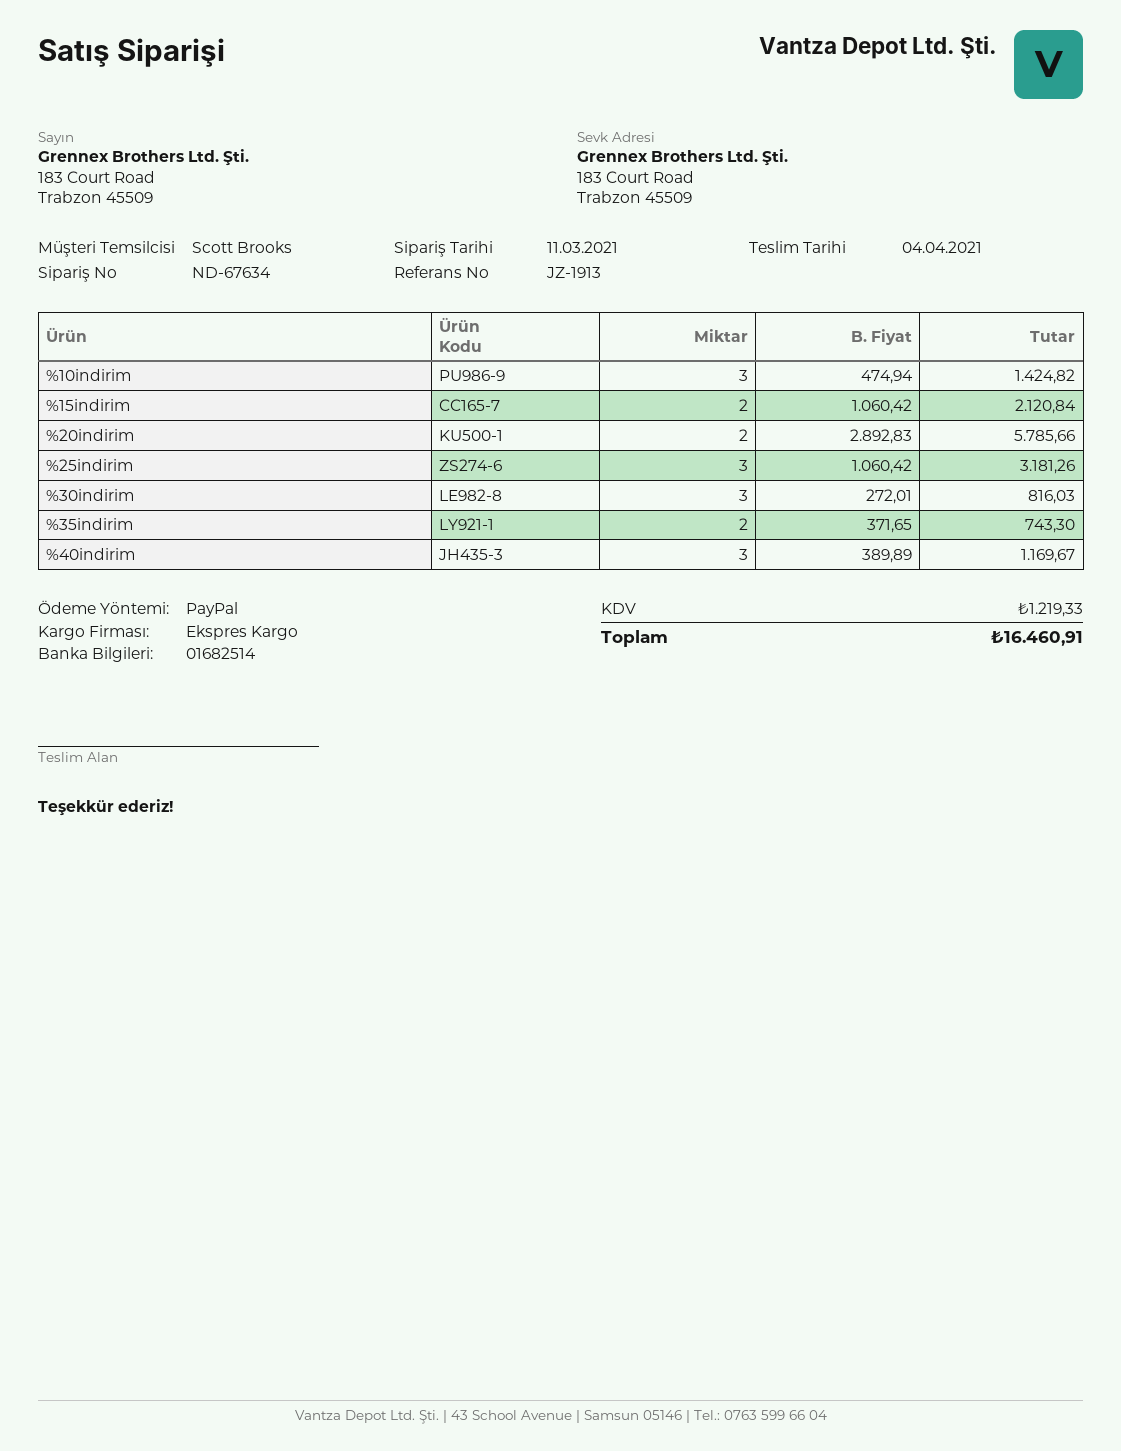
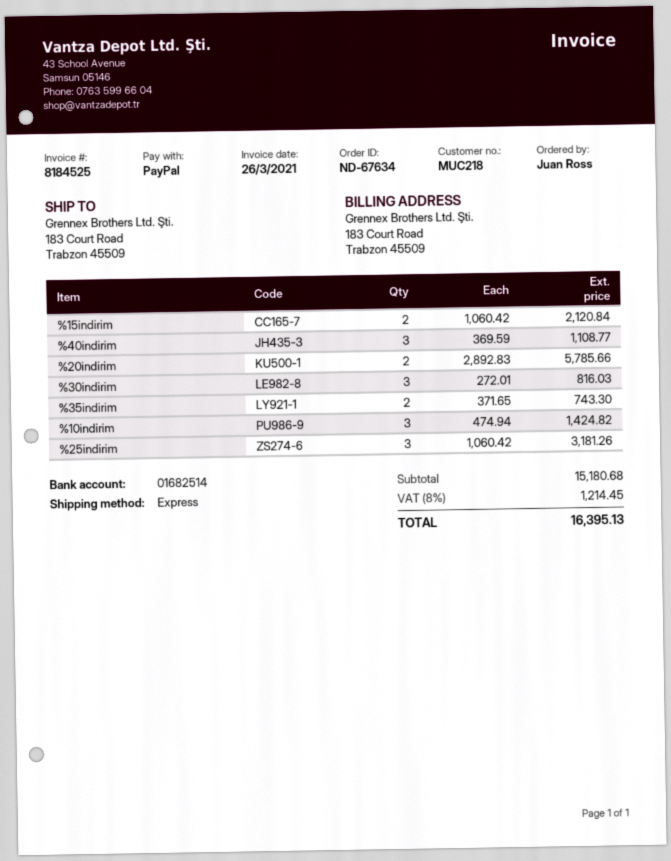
%40indirim: 3 x 389.89 = 1169.67 -> 3 x 369.59 = 1108.77
tax: 1219.33 -> 1214.45
total: 16460.91 -> 16395.13

